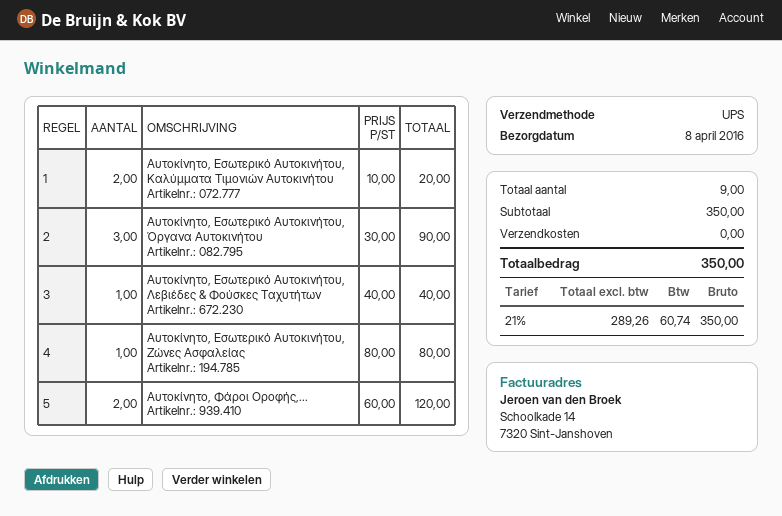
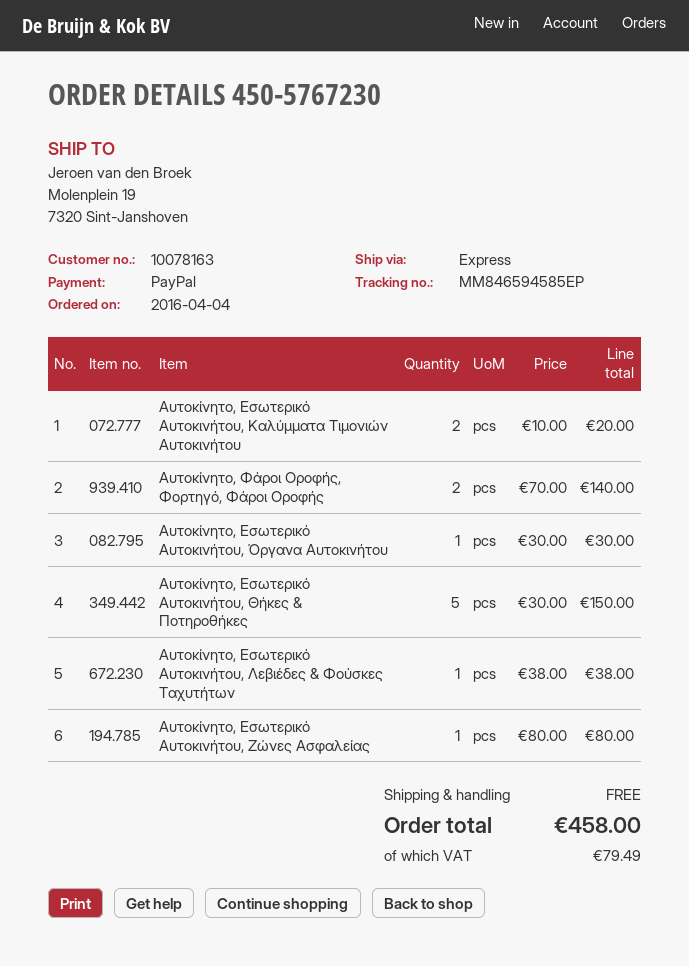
shipping method: UPS -> express
Αυτοκίνητο, Εσωτερικό Αυτοκινήτου, Όργανα Αυτοκινήτου: 3 x 30.00 = 90.00 -> 1 x 30.00 = 30.00
Αυτοκίνητο, Εσωτερικό Αυτοκινήτου, Λεβιέδες & Φούσκες Ταχυτήτων: 1 x 40.00 = 40.00 -> 1 x 38.00 = 38.00
Αυτοκίνητο, Φάροι Οροφής,...: 2 x 60.00 = 120.00 -> 2 x 70.00 = 140.00
Αυτοκίνητο, Εσωτερικό Αυτοκινήτου, Θήκες & Ποτηροθήκες: none -> 5 x 30.00 = 150.00
tax: 60.74 -> 79.49
total: 350.00 -> 458.00

